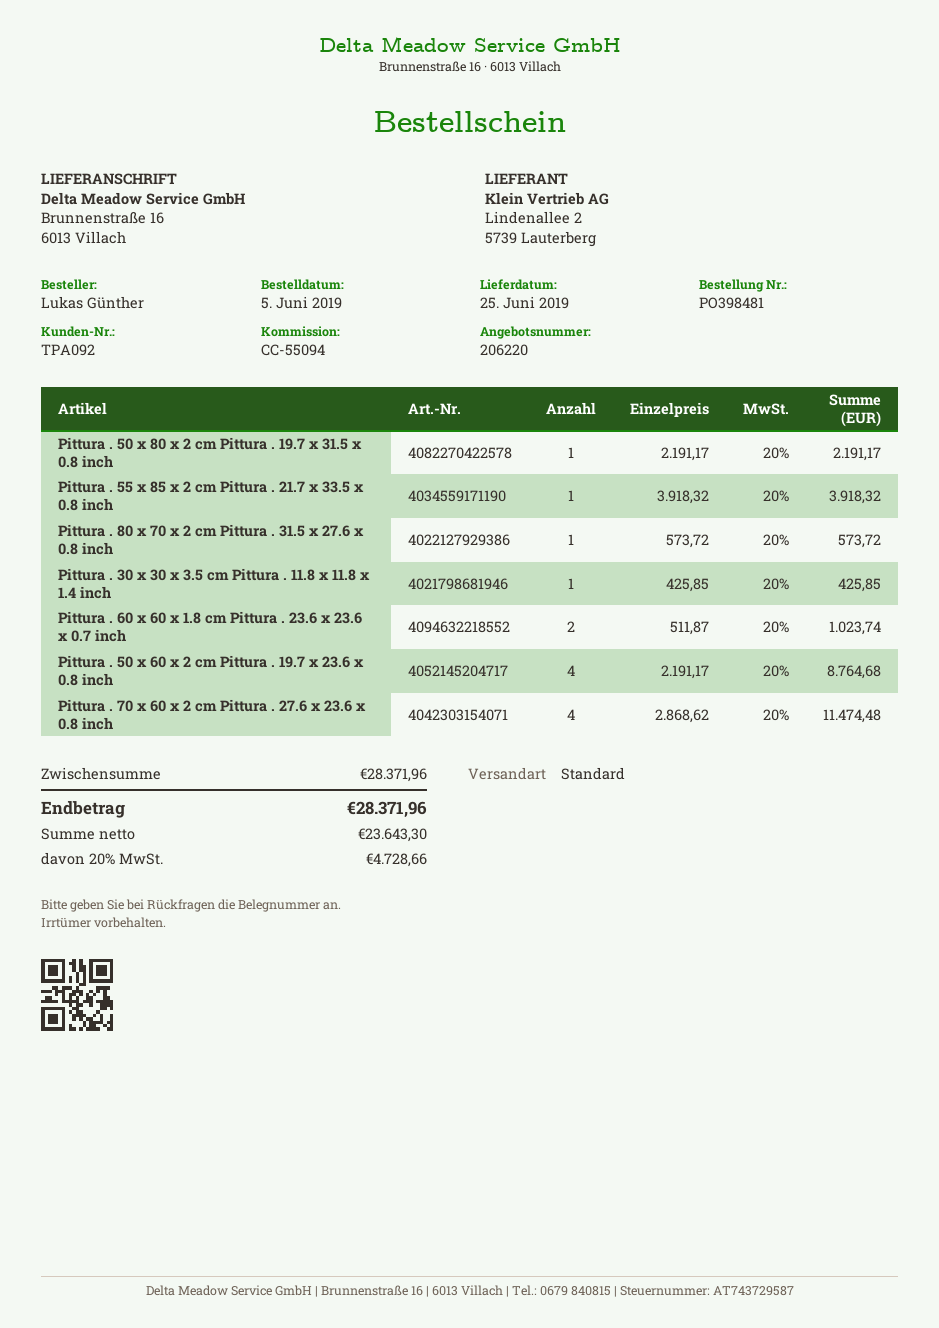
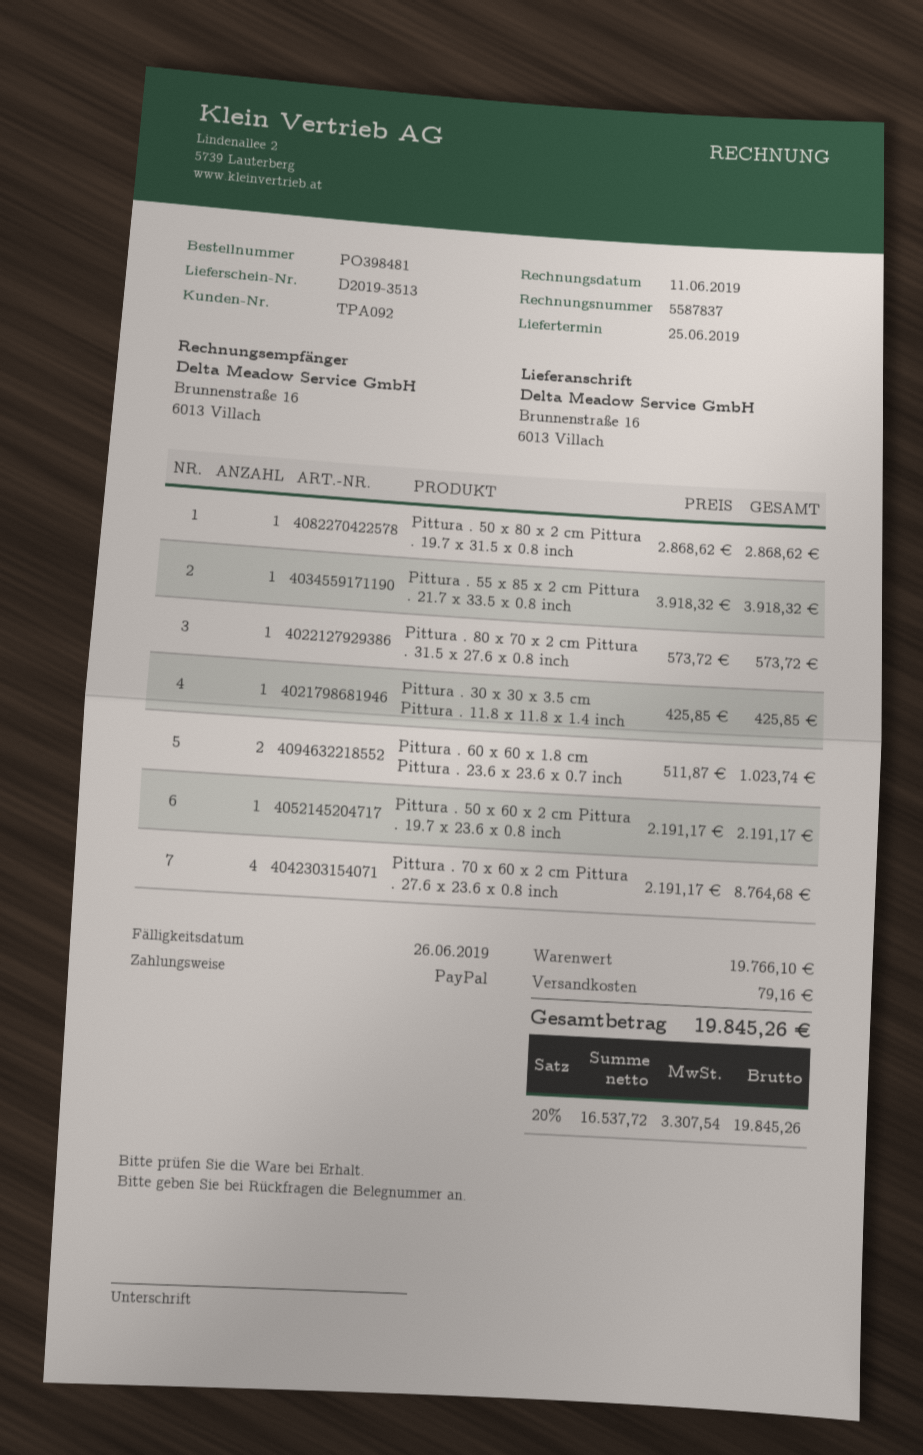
Pittura . 50 x 80 x 2 cm Pittura . 19.7 x 31.5 x 0.8 inch: 1 x 2191.17 = 2191.17 -> 1 x 2868.62 = 2868.62
Pittura . 50 x 60 x 2 cm Pittura . 19.7 x 23.6 x 0.8 inch: 4 x 2191.17 = 8764.68 -> 1 x 2191.17 = 2191.17
Pittura . 70 x 60 x 2 cm Pittura . 27.6 x 23.6 x 0.8 inch: 4 x 2868.62 = 11474.48 -> 4 x 2191.17 = 8764.68
subtotal: 28371.96 -> 19766.10
shipping: none -> 79.16
net: 23643.30 -> 16537.72
tax: 20% = 4728.66 -> 20% = 3307.54
total: 28371.96 -> 19845.26

